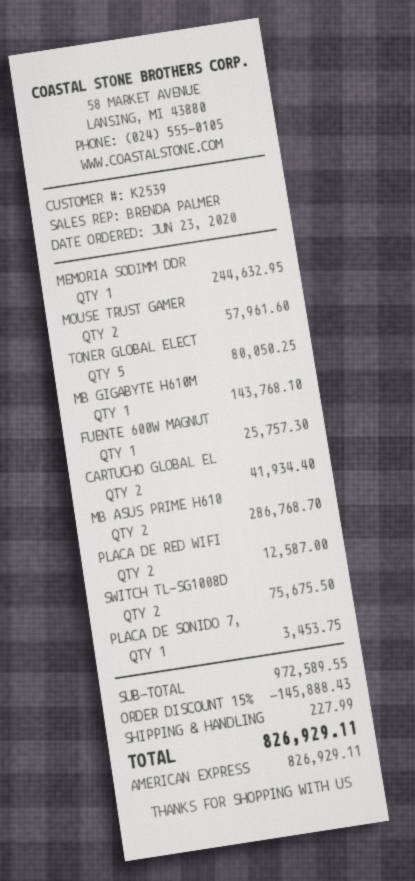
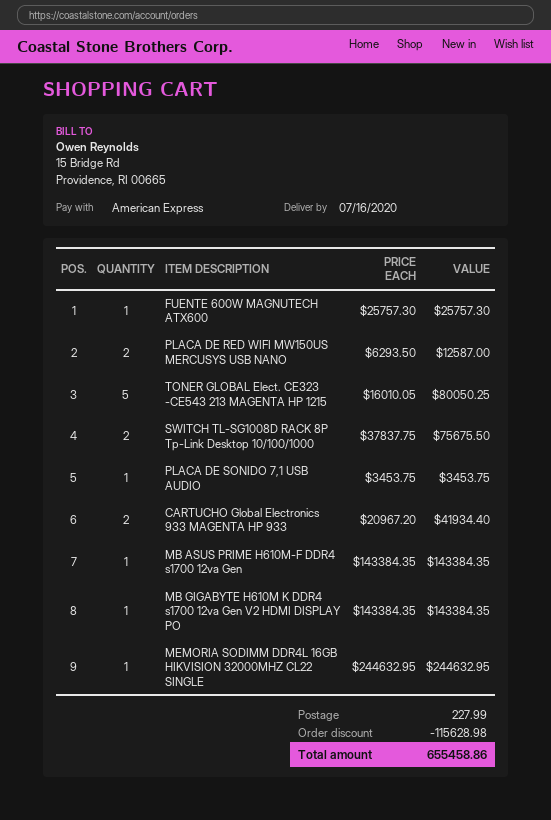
MOUSE TRUST GAMER: 2 for 57961.60 -> none
MB GIGABYTE H610M: 1 for 143768.10 -> 1 for 143384.35
MB ASUS PRIME H610: 2 for 286768.70 -> 1 for 143384.35
discount: 145888.43 -> 115628.98
total: 826929.11 -> 655458.86

